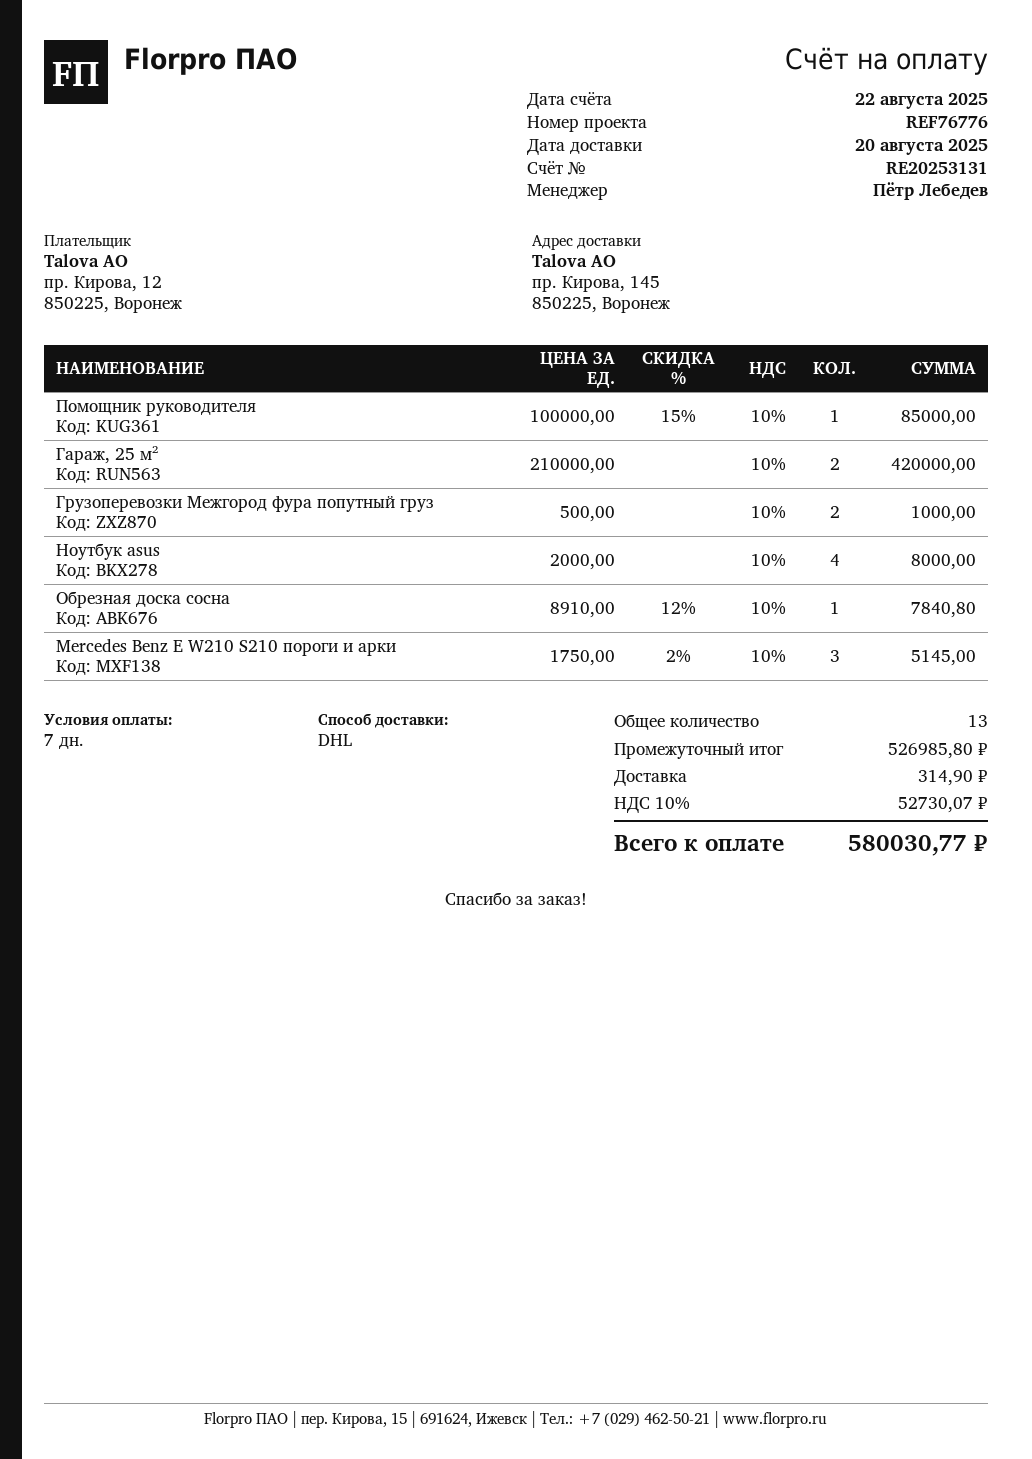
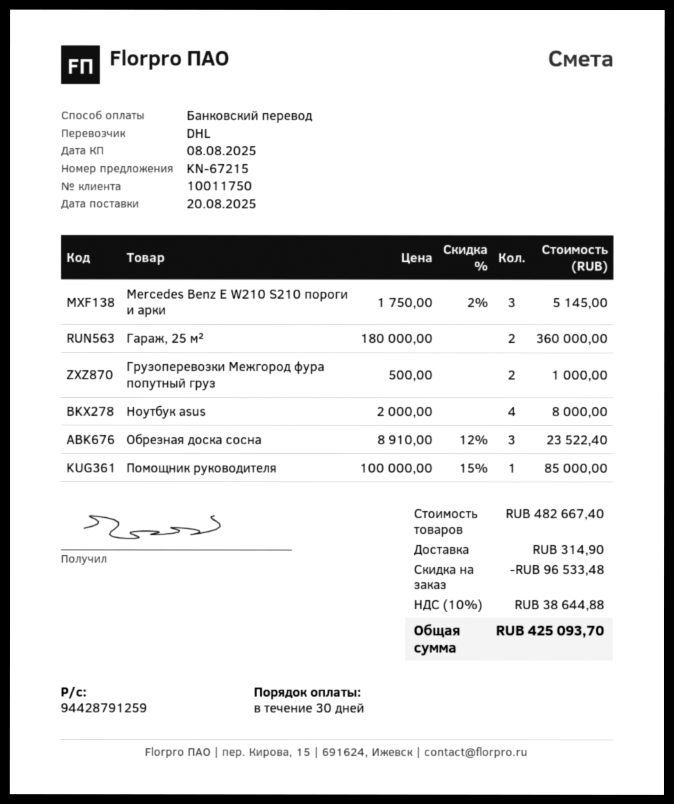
payment terms: 7 days -> 30 days
Гараж, 25 м²: 2 x 210000.00 = 420000.00 -> 2 x 180000.00 = 360000.00
Обрезная доска сосна: 1 x 8910.00 - 12% = 7840.80 -> 3 x 8910.00 - 12% = 23522.40
subtotal: 526985.80 -> 482667.40
discount: none -> 96533.48
tax: 10% = 52730.07 -> 10% = 38644.88
total: 580030.77 -> 425093.70

